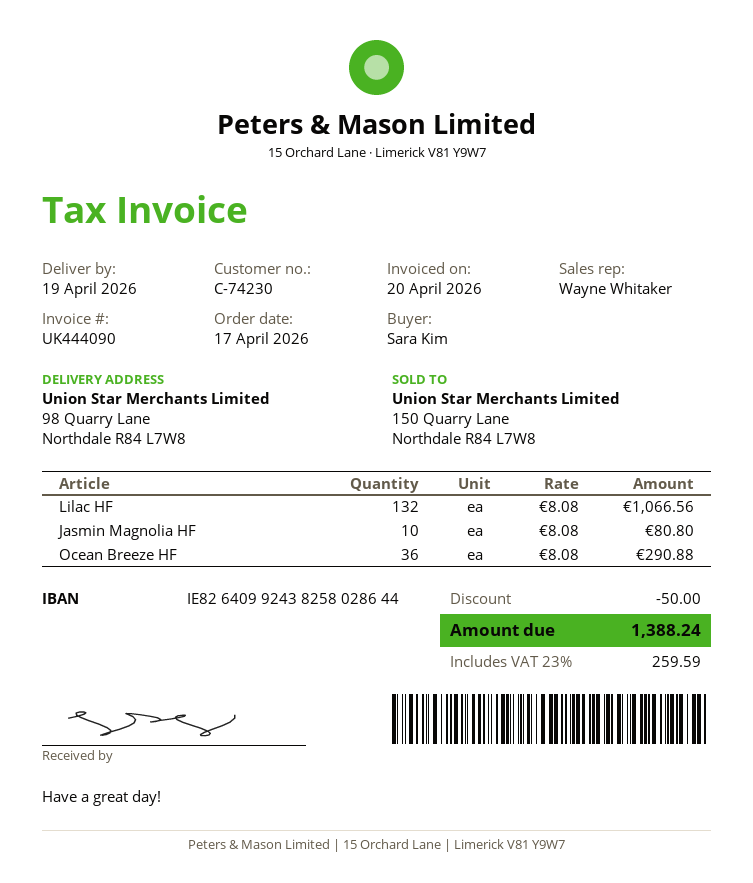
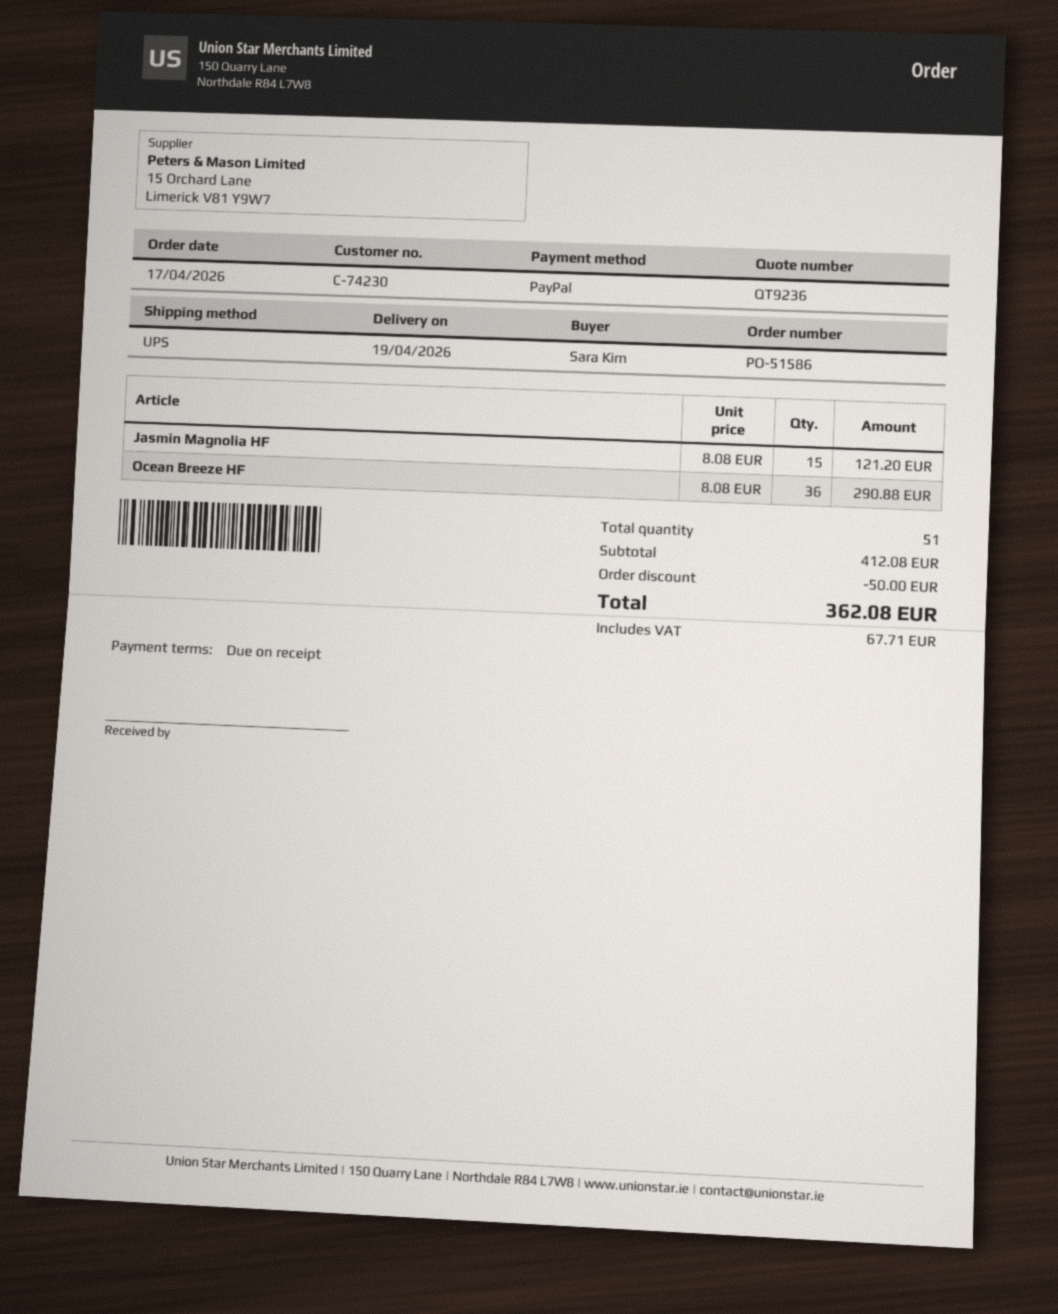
Lilac HF: 132 x 8.08 = 1066.56 -> none
Jasmin Magnolia HF: 10 x 8.08 = 80.80 -> 15 x 8.08 = 121.20
tax: 259.59 -> 67.71
total: 1388.24 -> 362.08

